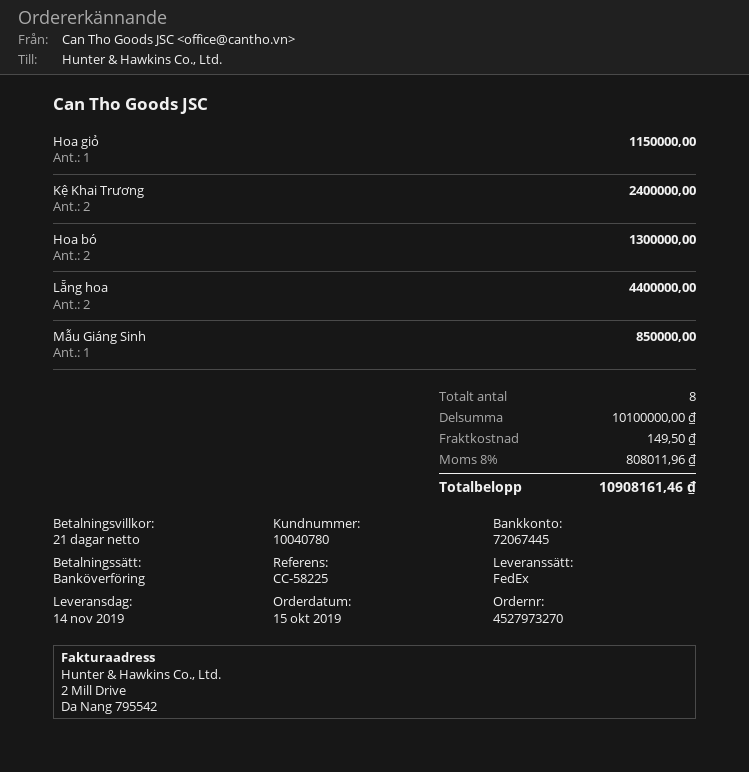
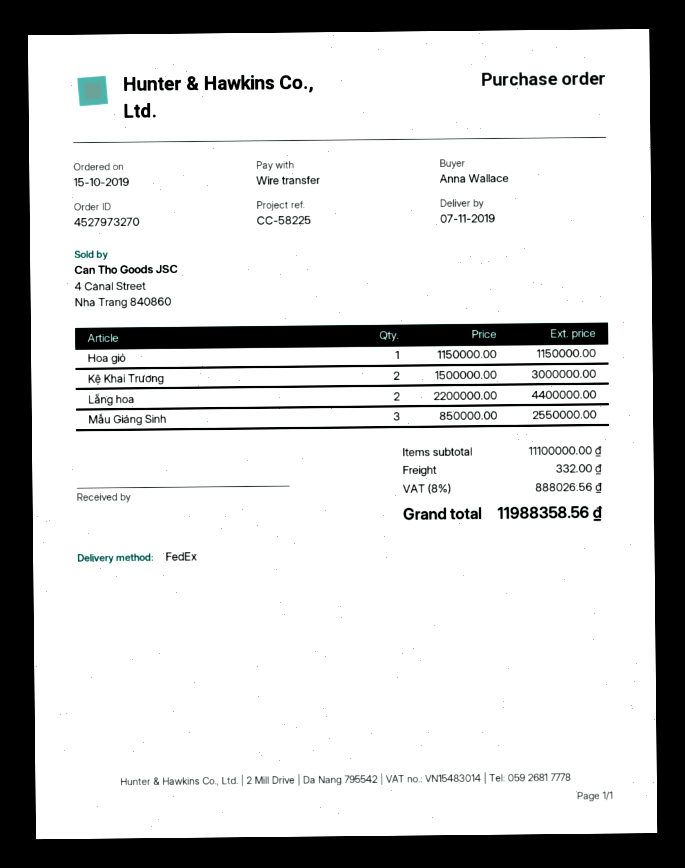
delivery date: 2019-11-14 -> 2019-11-07
Kệ Khai Trương: 2 for 2400000.00 -> 2 for 3000000.00
Hoa bó: 2 for 1300000.00 -> none
Mẫu Giáng Sinh: 1 for 850000.00 -> 3 for 2550000.00
subtotal: 10100000.00 -> 11100000.00
shipping: 149.50 -> 332.00
tax: 8% = 808011.96 -> 8% = 888026.56
total: 10908161.46 -> 11988358.56

